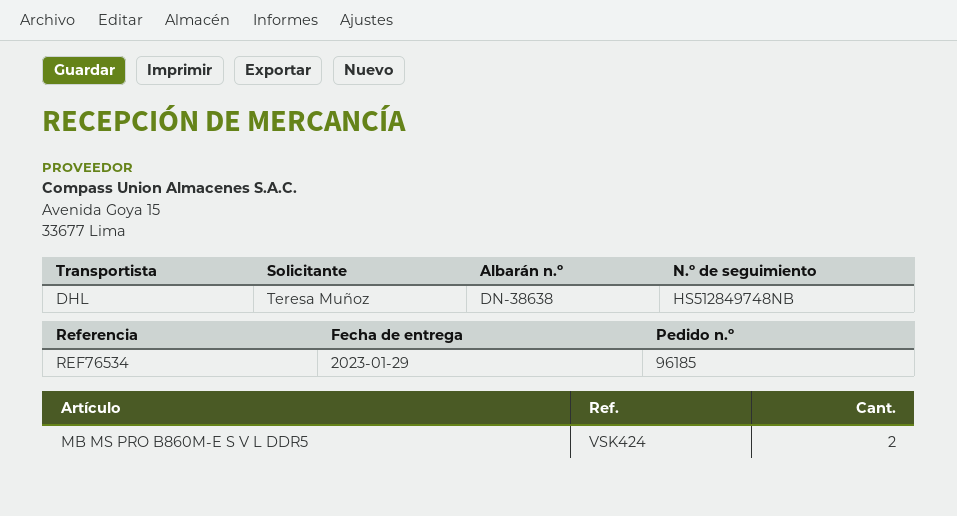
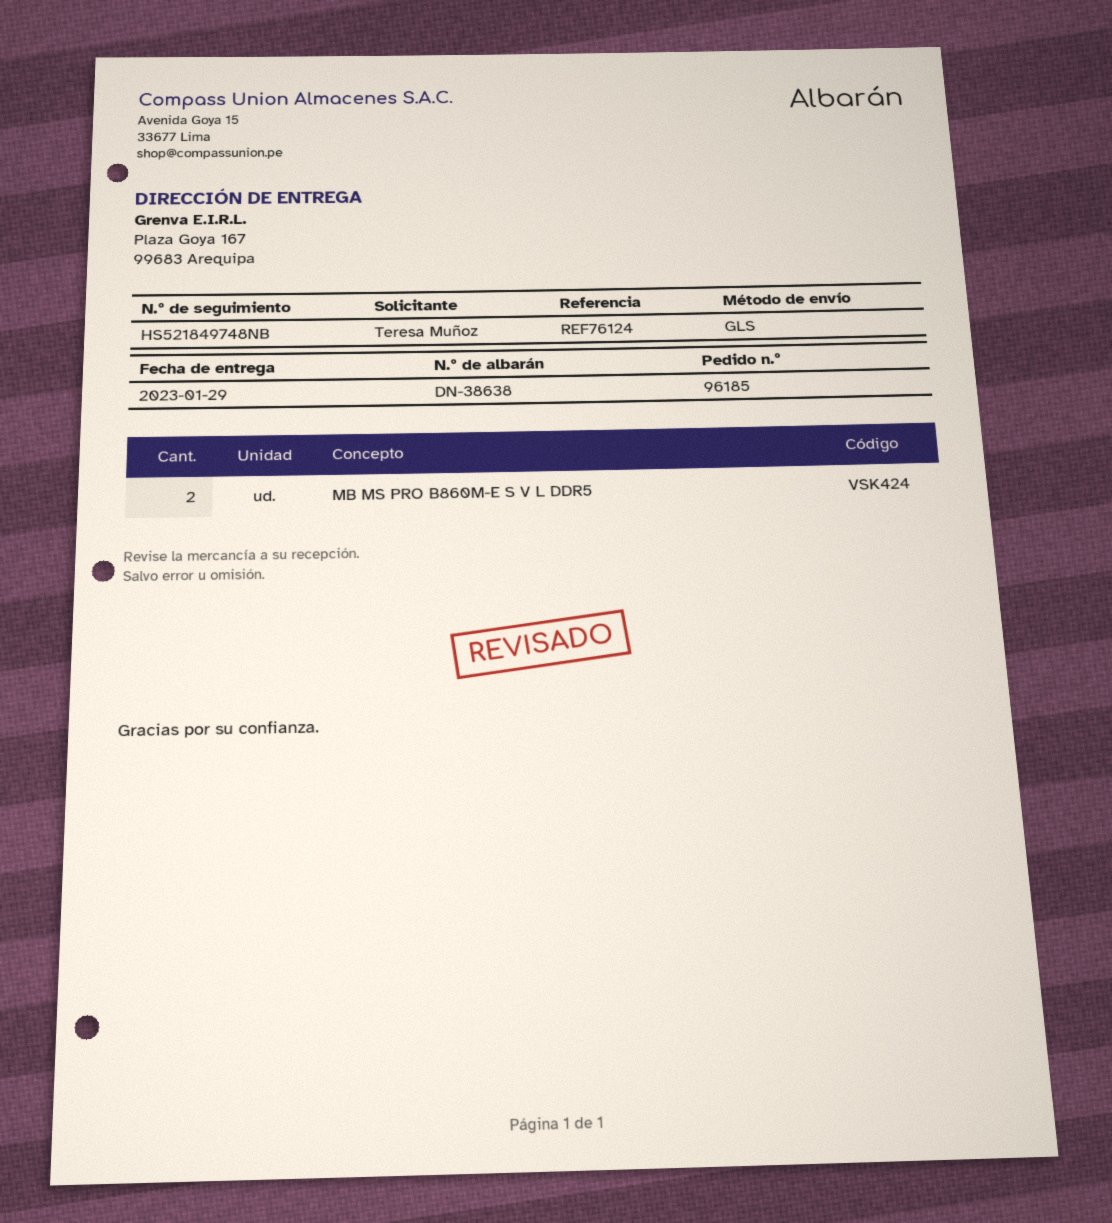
reference: REF76534 -> REF76124
shipping method: DHL -> GLS
tracking number: HS512849748NB -> HS521849748NB

